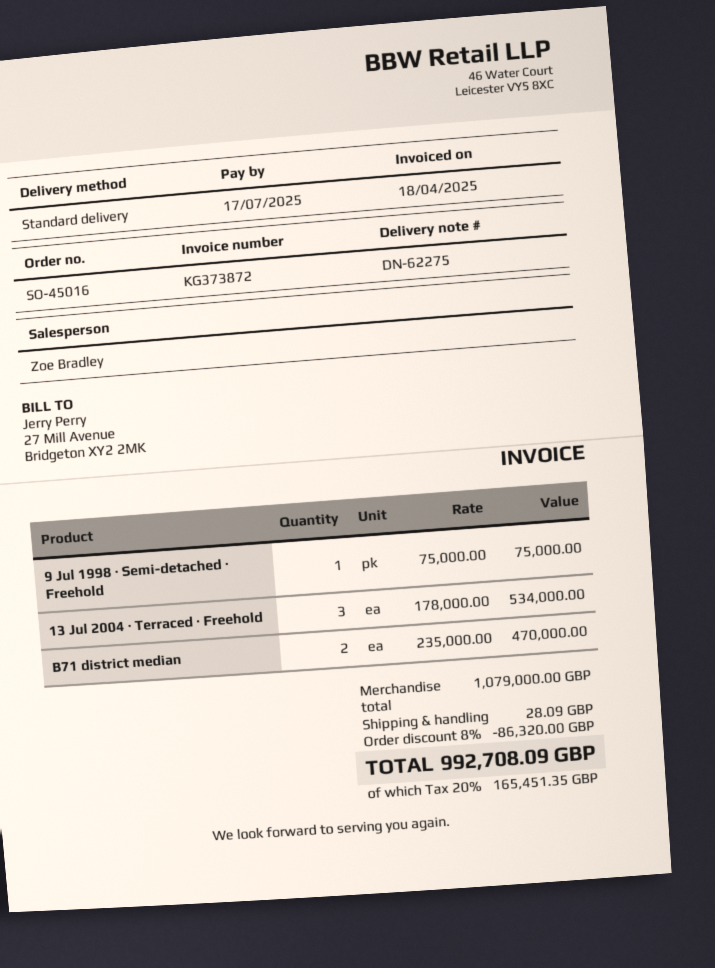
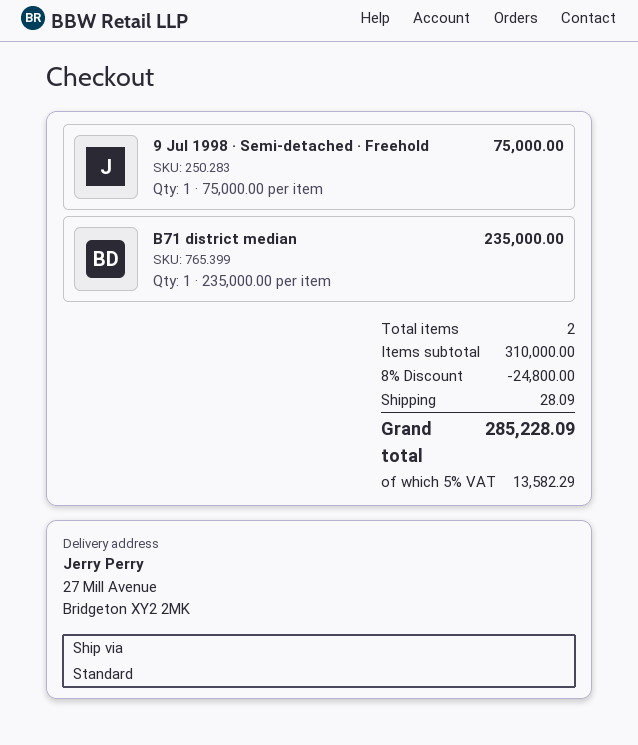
13 Jul 2004 · Terraced · Freehold: 3 x 178000.00 = 534000.00 -> none
B71 district median: 2 x 235000.00 = 470000.00 -> 1 x 235000.00 = 235000.00
subtotal: 1079000.00 -> 310000.00
discount: 8% = 86320.00 -> 8% = 24800.00
tax: 20% = 165451.35 -> 5% = 13582.29
total: 992708.09 -> 285228.09

